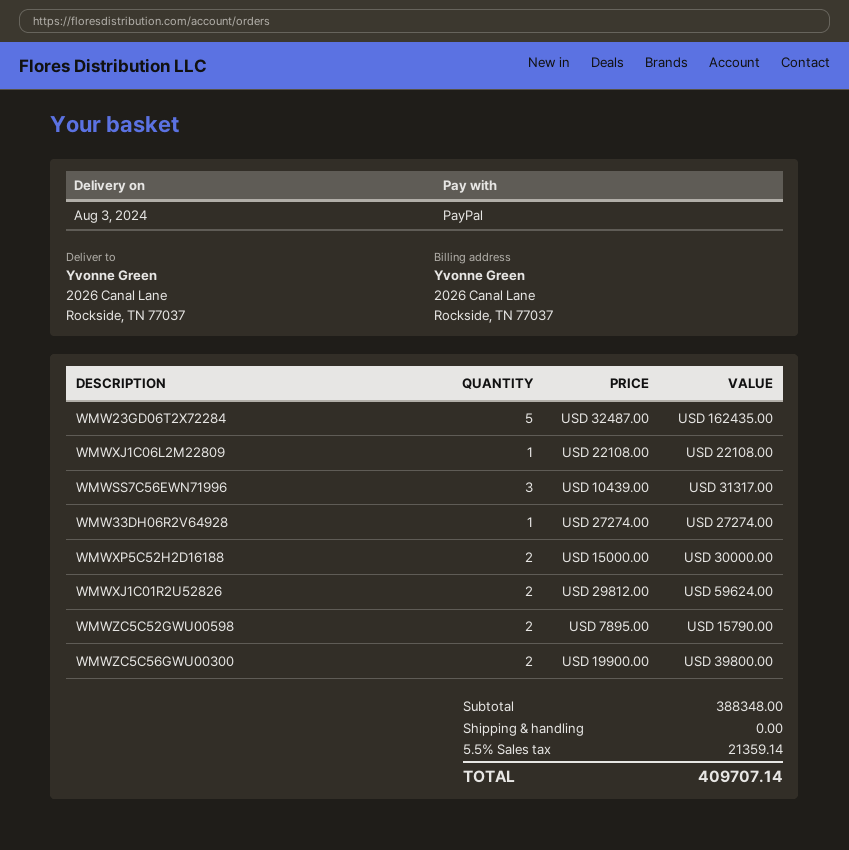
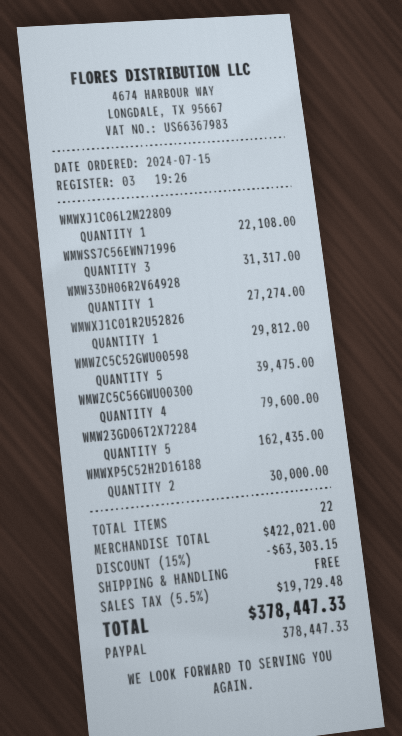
WMWXJ1C01R2U52826: 2 for 59624.00 -> 1 for 29812.00
WMWZC5C52GWU00598: 2 for 15790.00 -> 5 for 39475.00
WMWZC5C56GWU00300: 2 for 39800.00 -> 4 for 79600.00
subtotal: 388348.00 -> 422021.00
discount: none -> 15% = 63303.15
tax: 5.5% = 21359.14 -> 5.5% = 19729.48
total: 409707.14 -> 378447.33

